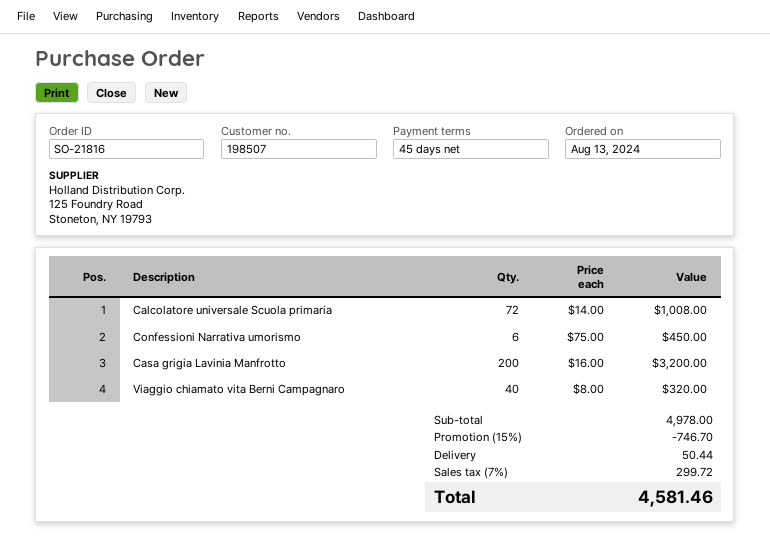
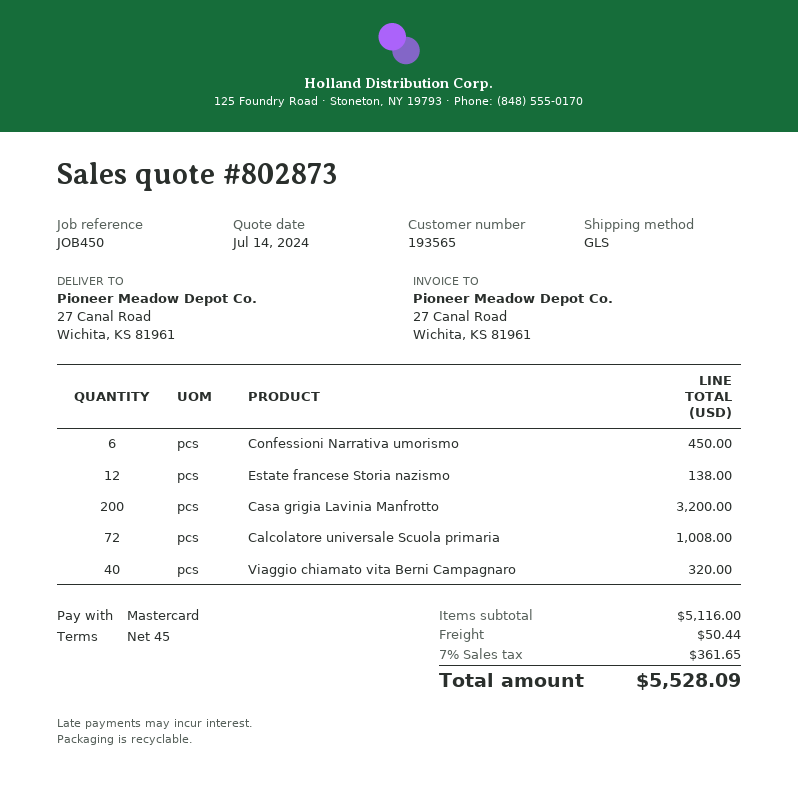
customer number: 198507 -> 193565
Estate francese Storia nazismo: none -> 12 for 138.00
subtotal: 4978.00 -> 5116.00
discount: 15% = 746.70 -> none
tax: 7% = 299.72 -> 7% = 361.65
total: 4581.46 -> 5528.09

